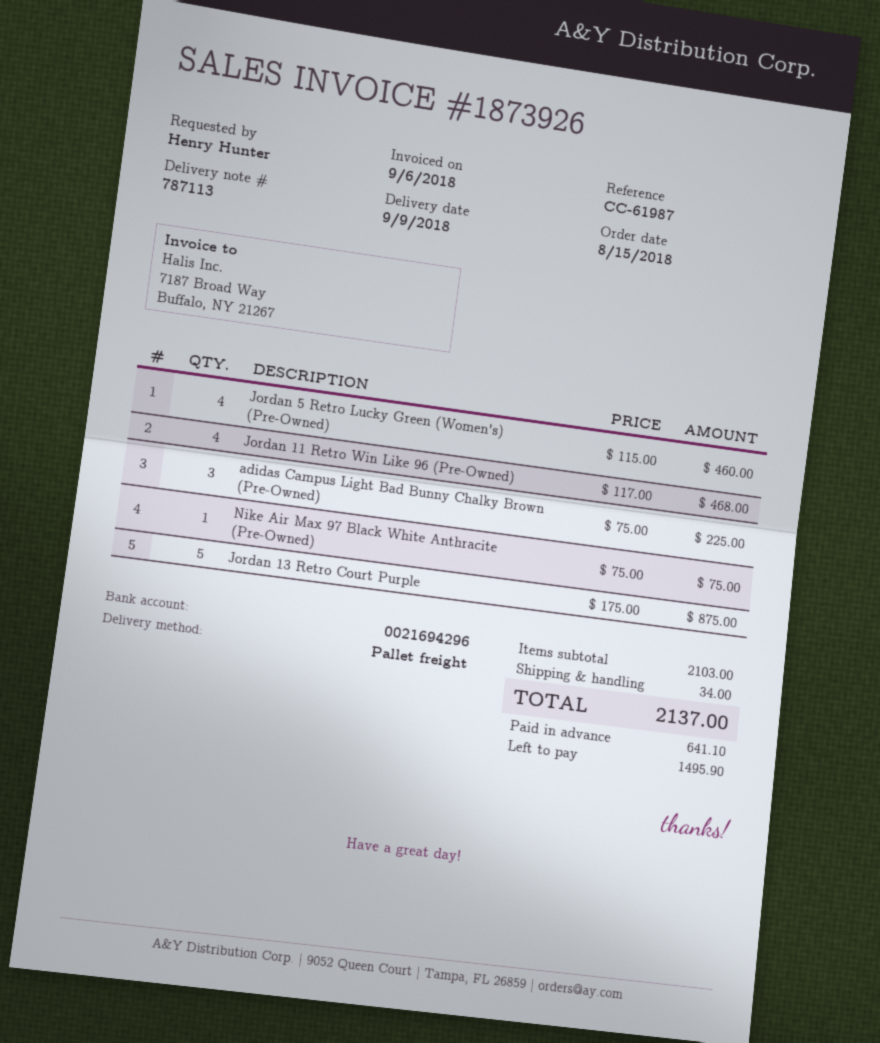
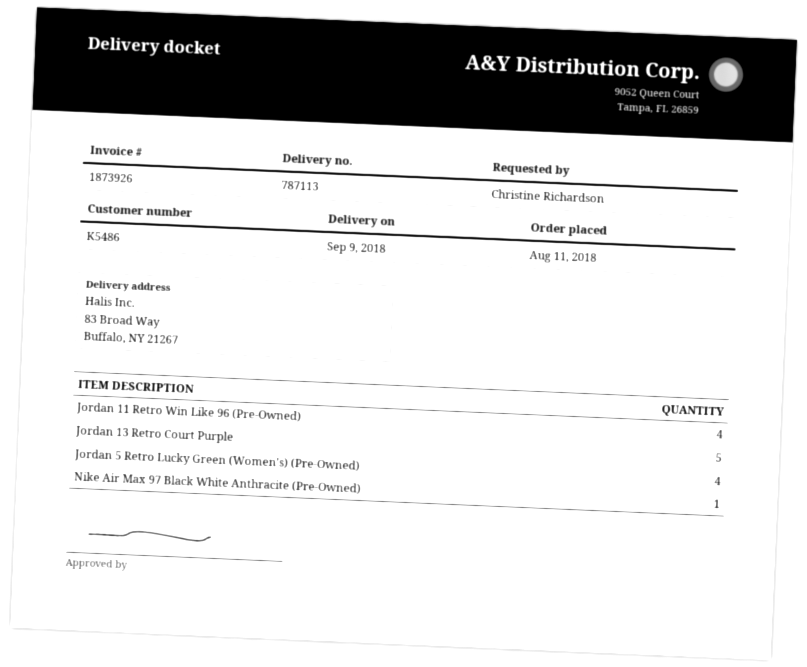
order date: 2018-08-15 -> 2018-08-11
ordered by: Henry Hunter -> Christine Richardson
adidas Campus Light Bad Bunny Chalky Brown (Pre-Owned): 3 -> none

